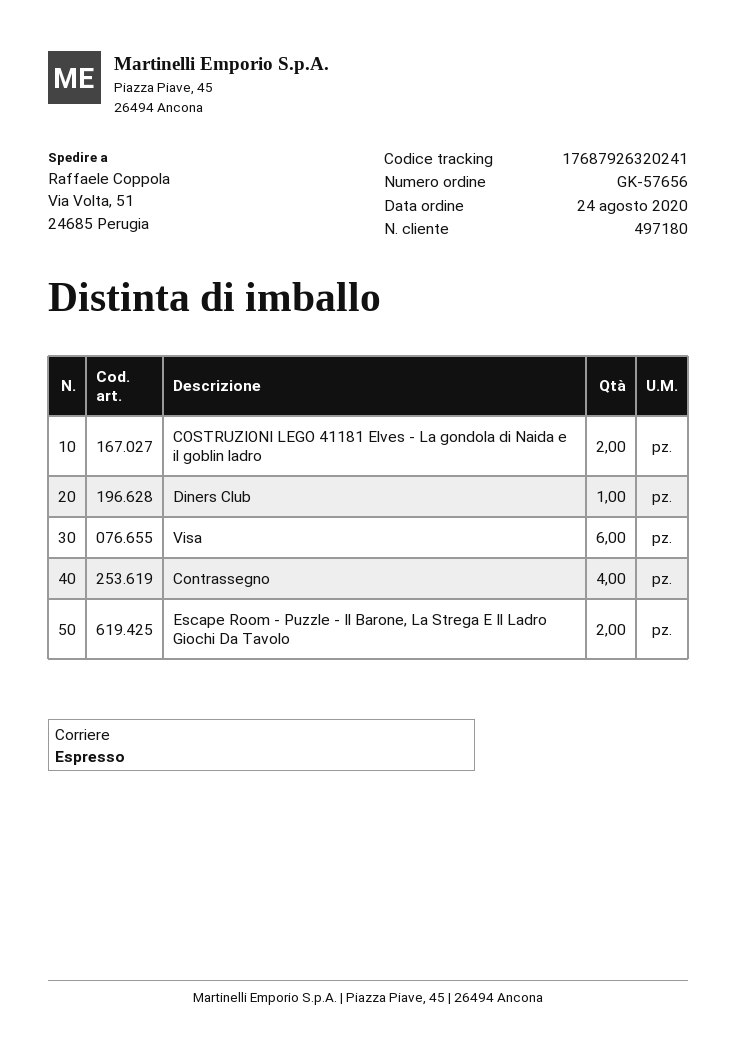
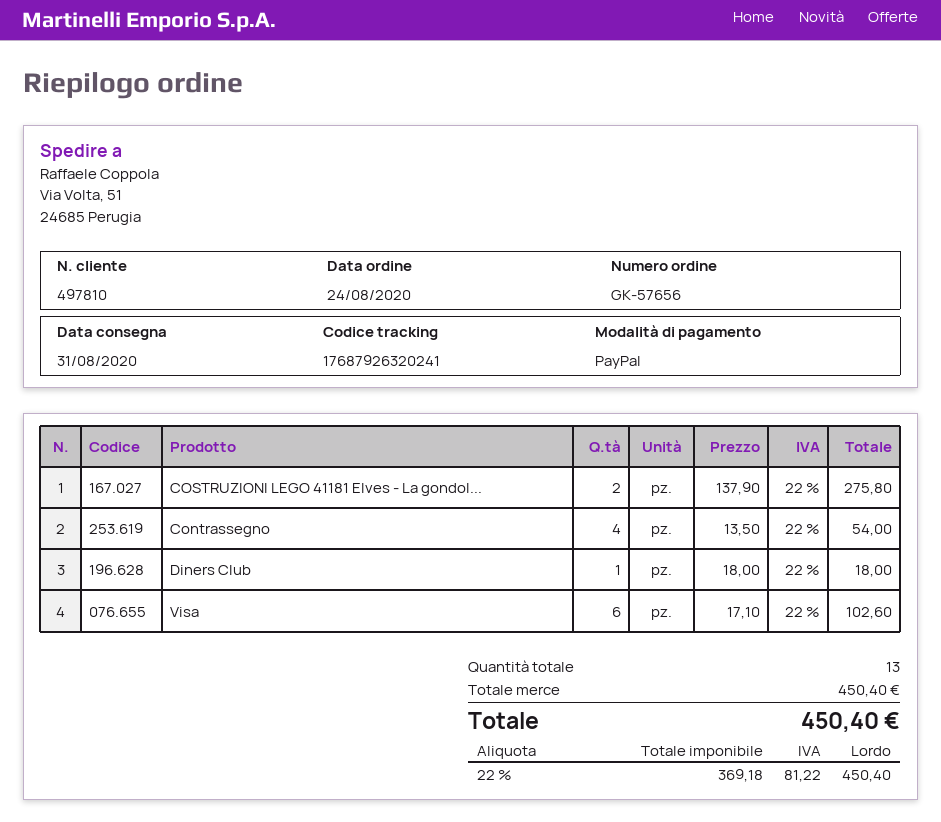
customer number: 497180 -> 497810
Escape Room - Puzzle - Il Barone, La Strega E Il Ladro Giochi Da Tavolo: 2 -> none

